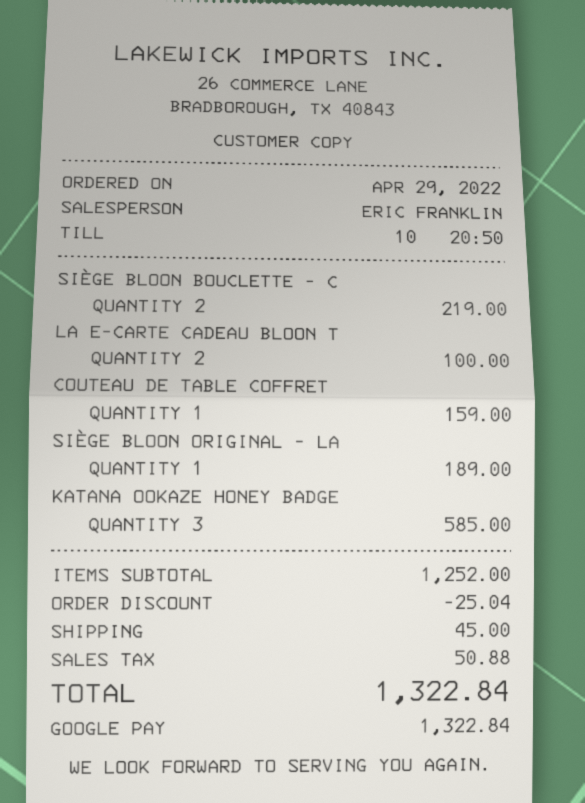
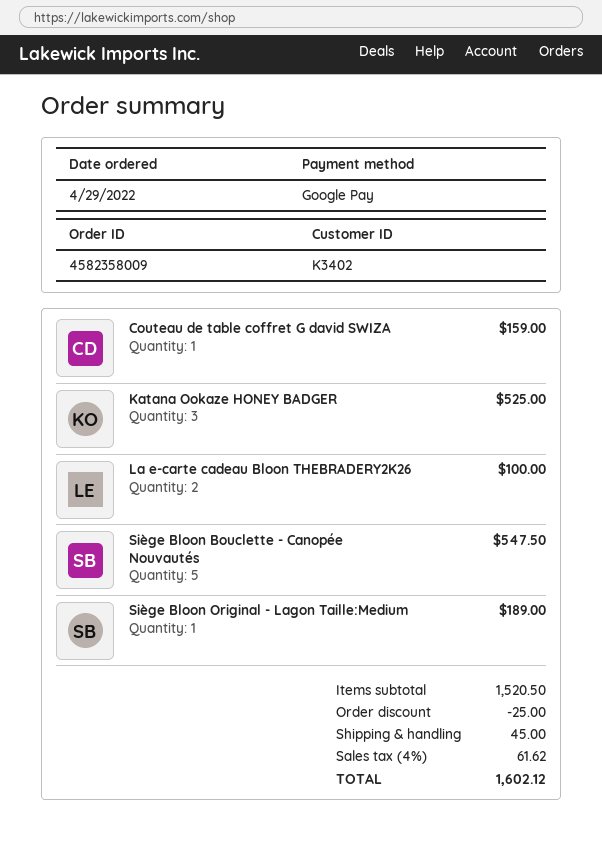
SIÈGE BLOON BOUCLETTE - C: 2 for 219.00 -> 5 for 547.50
KATANA OOKAZE HONEY BADGE: 3 for 585.00 -> 3 for 525.00
subtotal: 1252.00 -> 1520.50
discount: 25.04 -> 25.00
tax: 50.88 -> 61.62
total: 1322.84 -> 1602.12

